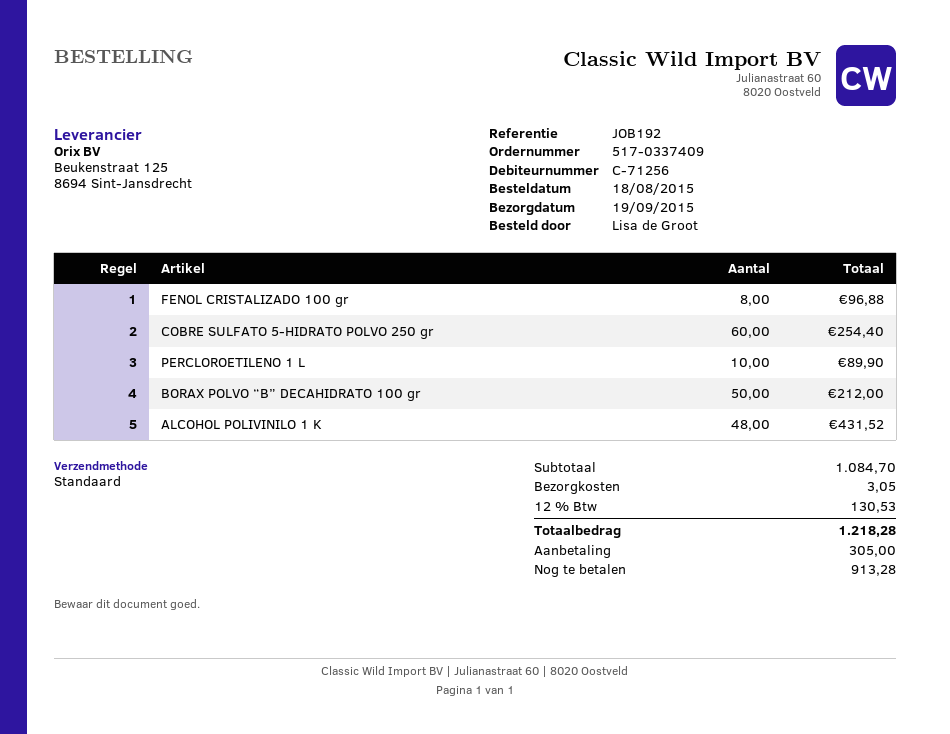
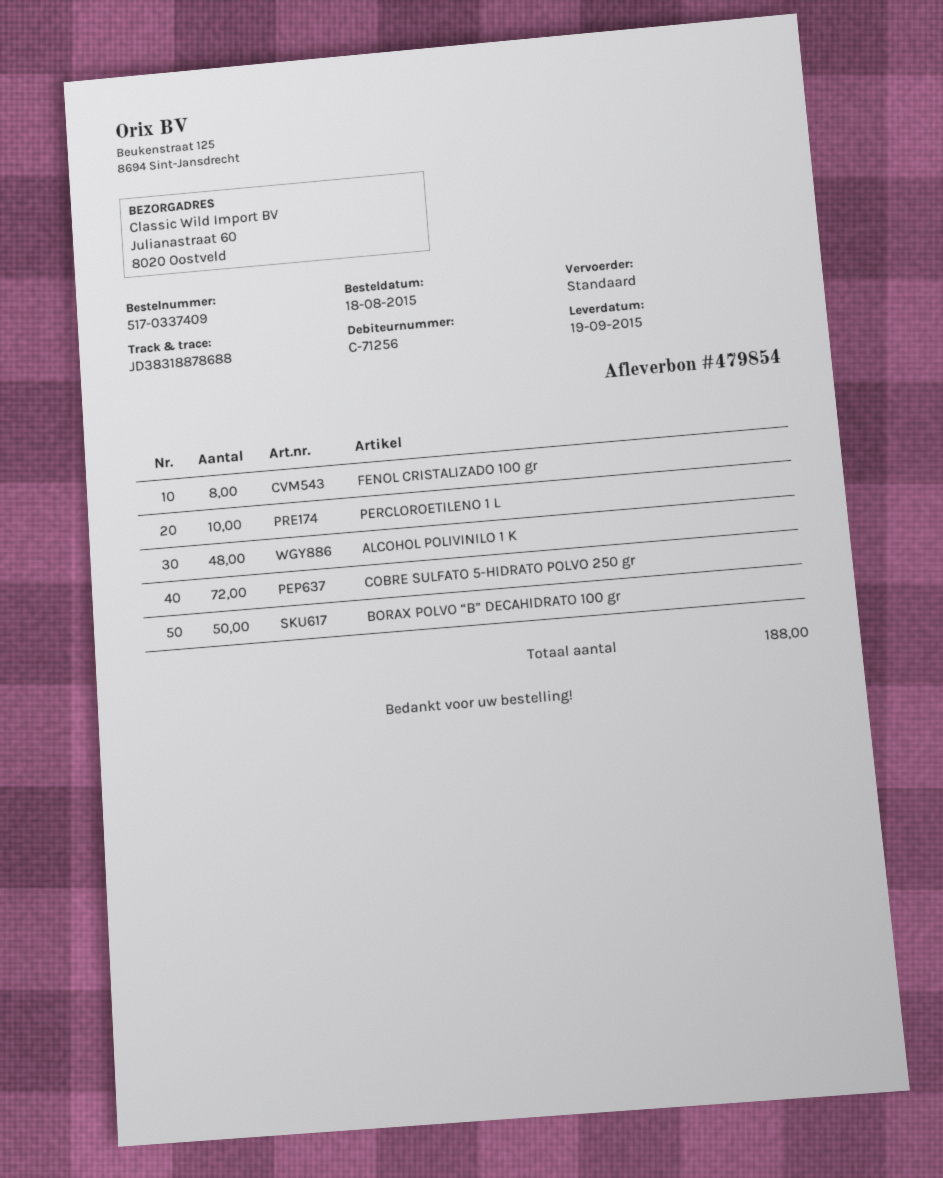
COBRE SULFATO 5-HIDRATO POLVO 250 gr: 60 -> 72

